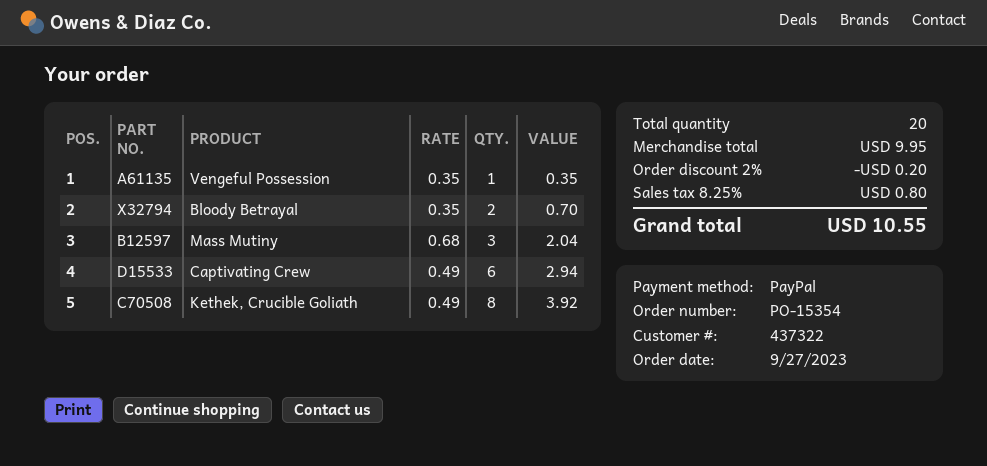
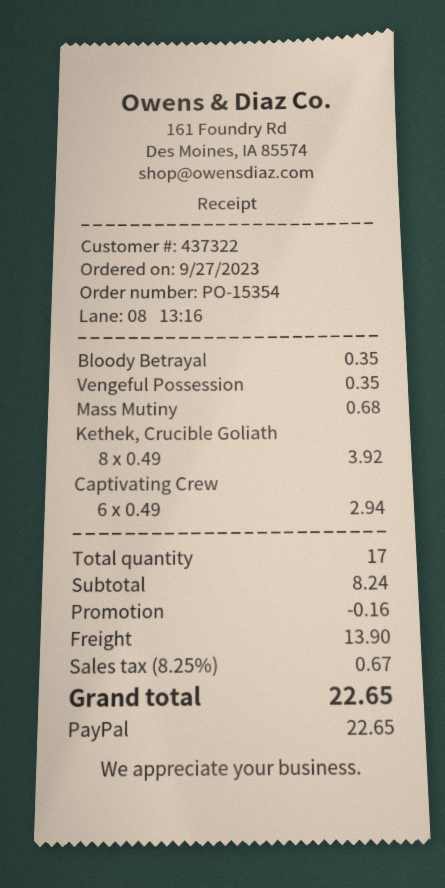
Bloody Betrayal: 2 x 0.35 = 0.70 -> 1 x 0.35 = 0.35
Mass Mutiny: 3 x 0.68 = 2.04 -> 1 x 0.68 = 0.68
total quantity: 20 -> 17
subtotal: 9.95 -> 8.24
discount: 0.20 -> 0.16
shipping: none -> 13.90
tax: 8.25% = 0.80 -> 8.25% = 0.67
total: 10.55 -> 22.65

